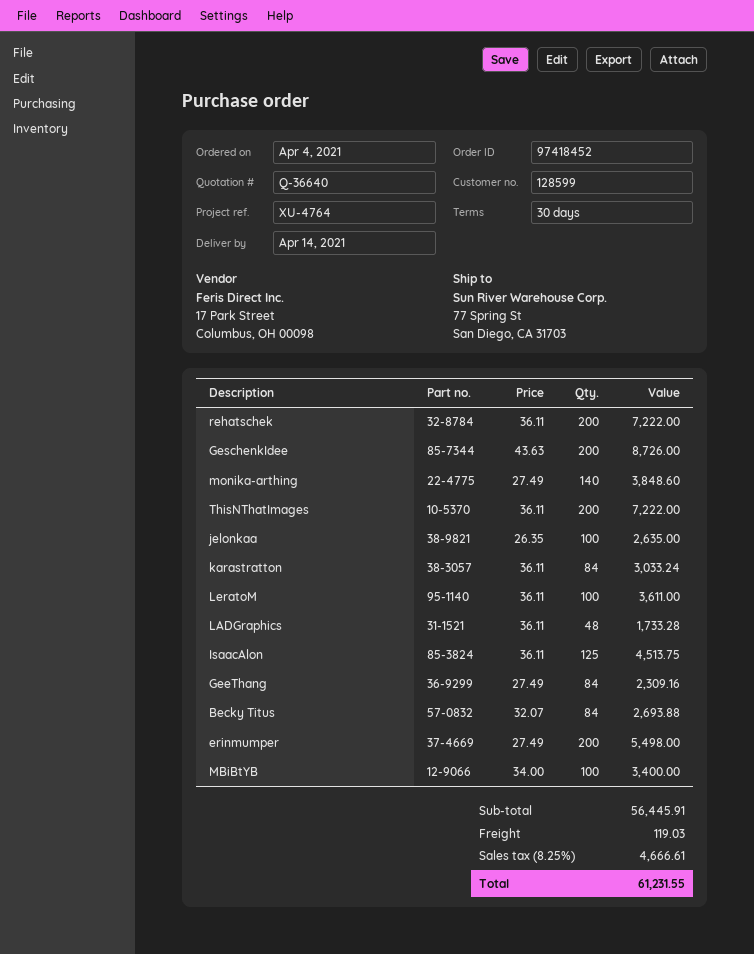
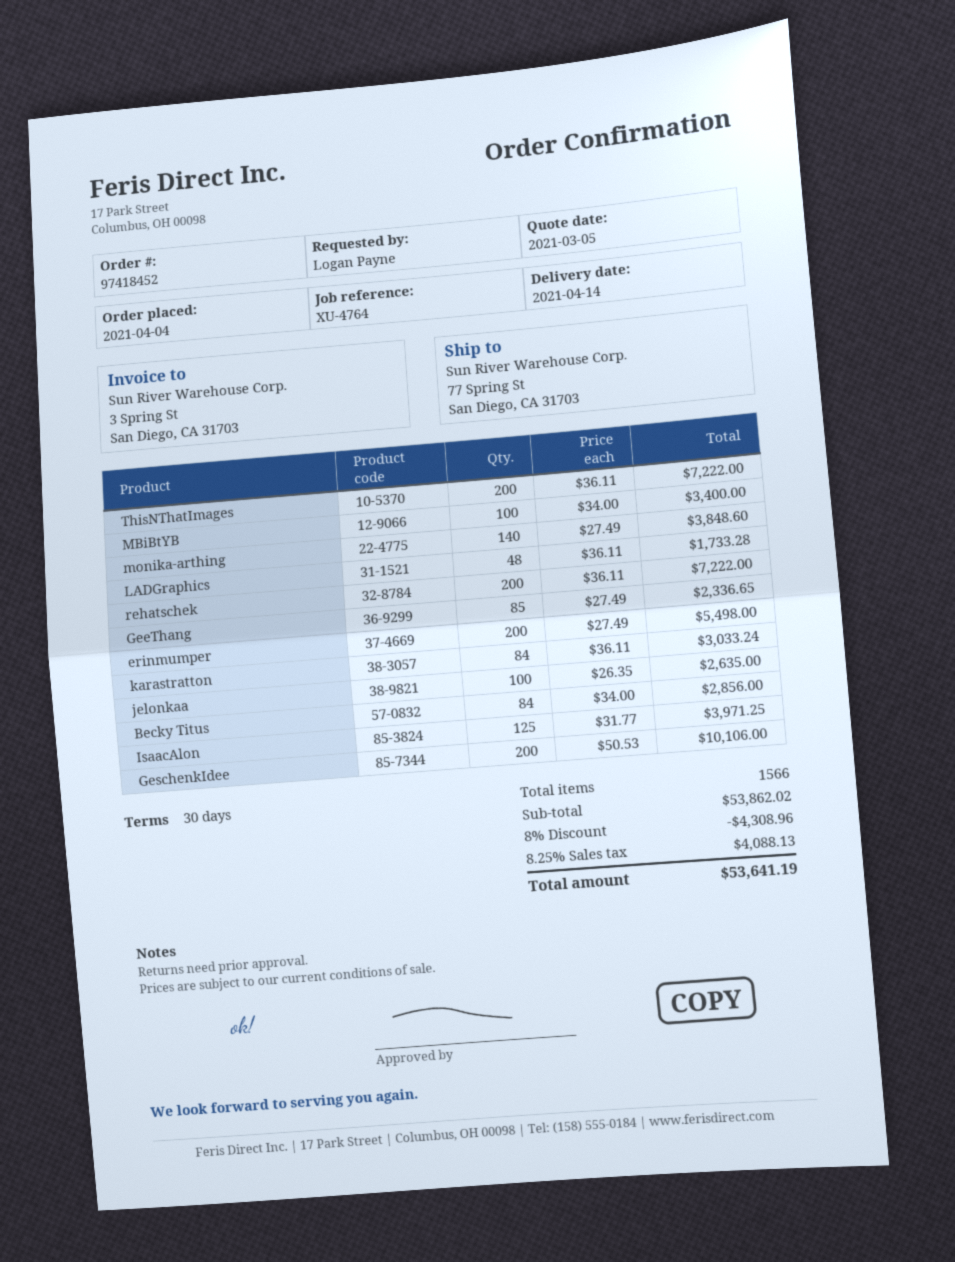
GeschenkIdee: 200 x 43.63 = 8726.00 -> 200 x 50.53 = 10106.00
LeratoM: 100 x 36.11 = 3611.00 -> none
IsaacAlon: 125 x 36.11 = 4513.75 -> 125 x 31.77 = 3971.25
GeeThang: 84 x 27.49 = 2309.16 -> 85 x 27.49 = 2336.65
Becky Titus: 84 x 32.07 = 2693.88 -> 84 x 34.00 = 2856.00
subtotal: 56445.91 -> 53862.02
discount: none -> 8% = 4308.96
shipping: 119.03 -> none
tax: 8.25% = 4666.61 -> 8.25% = 4088.13
total: 61231.55 -> 53641.19

